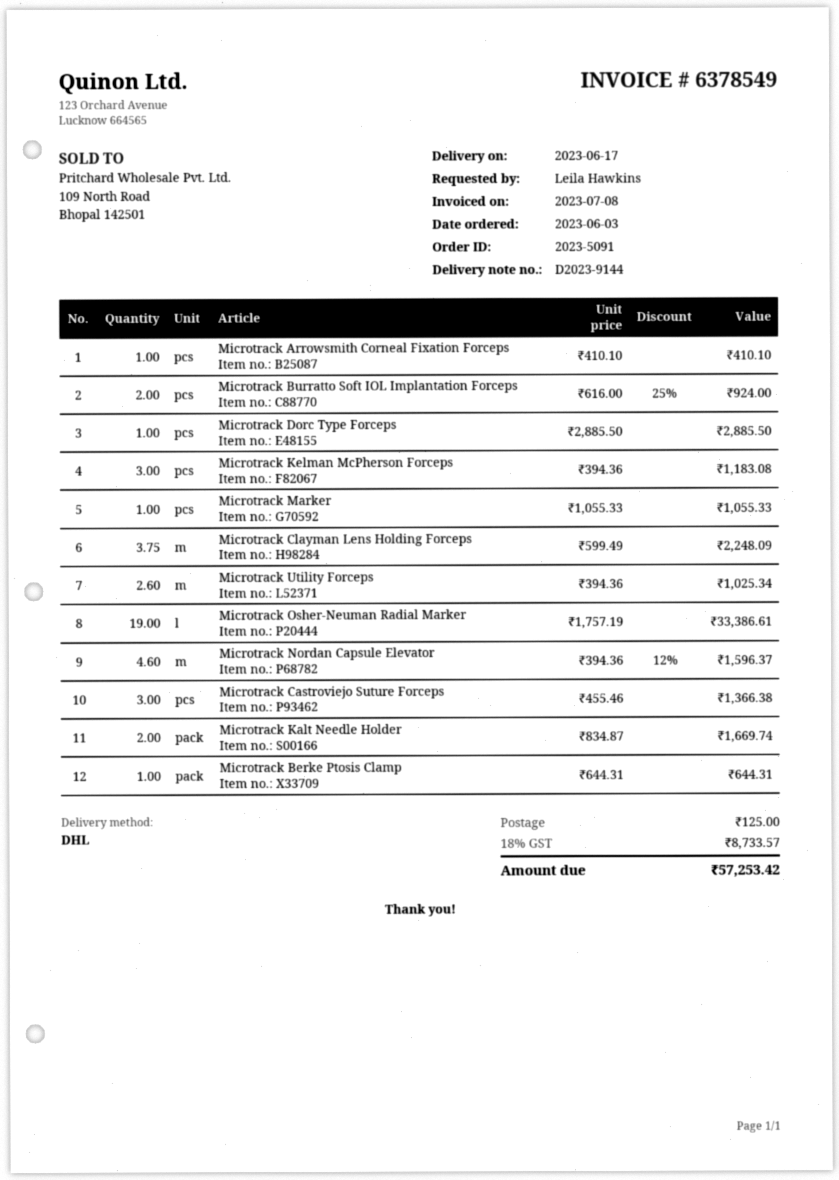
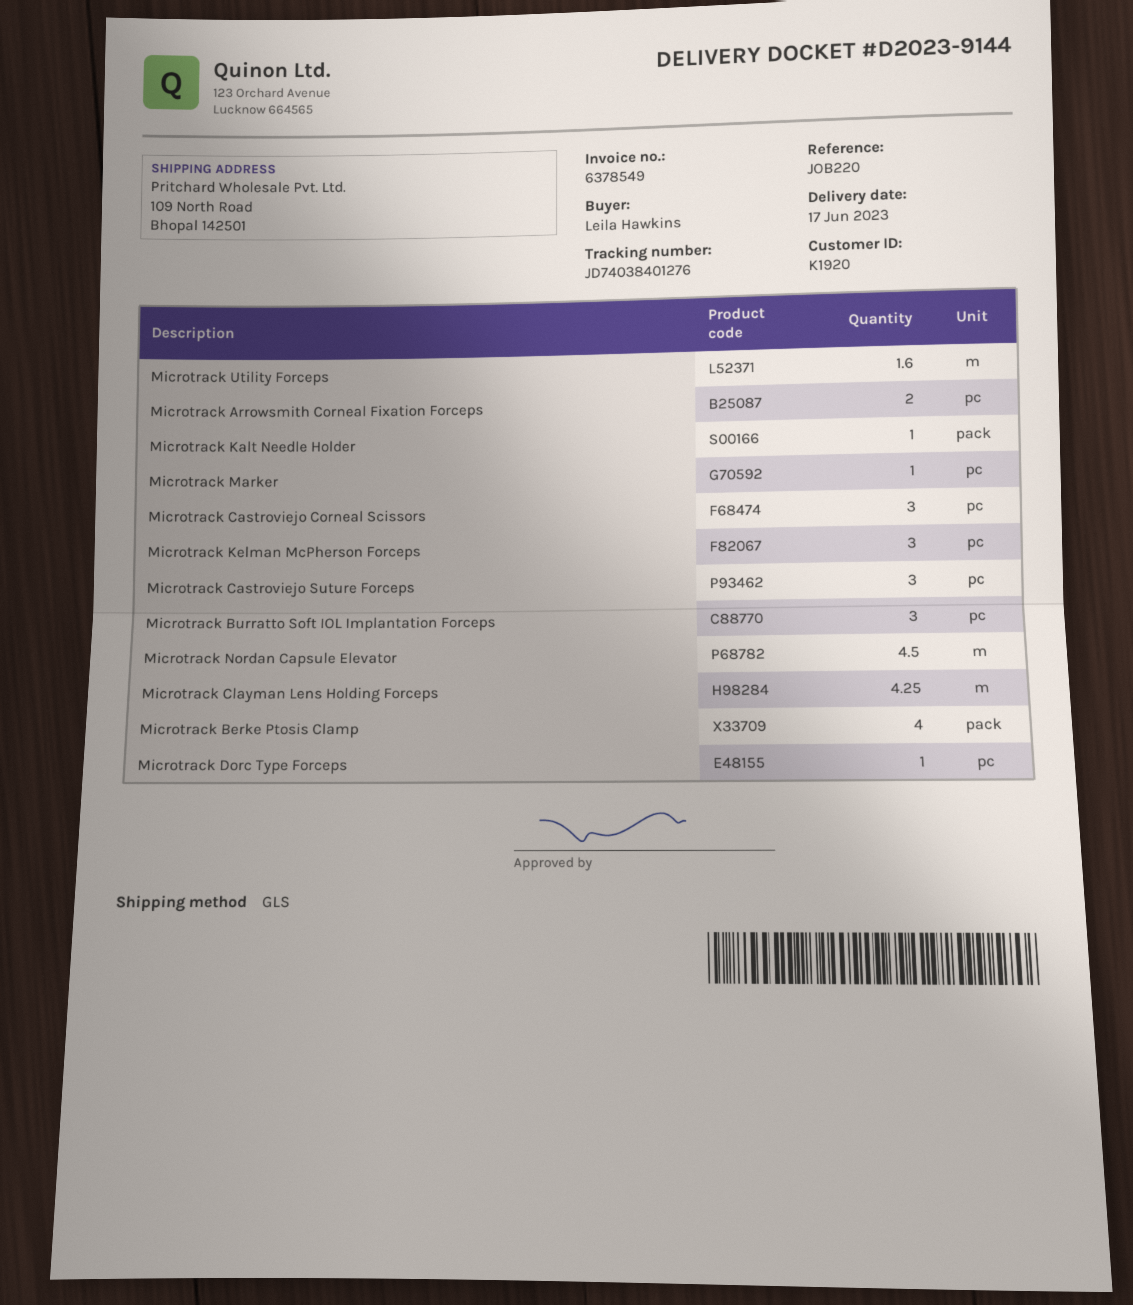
shipping method: DHL -> GLS
Microtrack Arrowsmith Corneal Fixation Forceps: 1 -> 2
Microtrack Burratto Soft IOL Implantation Forceps: 2 -> 3
Microtrack Clayman Lens Holding Forceps: 3.75 -> 4.25
Microtrack Utility Forceps: 2.6 -> 1.6
Microtrack Osher-Neuman Radial Marker: 19 -> none
Microtrack Nordan Capsule Elevator: 4.6 -> 4.5
Microtrack Kalt Needle Holder: 2 -> 1
Microtrack Berke Ptosis Clamp: 1 -> 4
Microtrack Castroviejo Corneal Scissors: none -> 3

